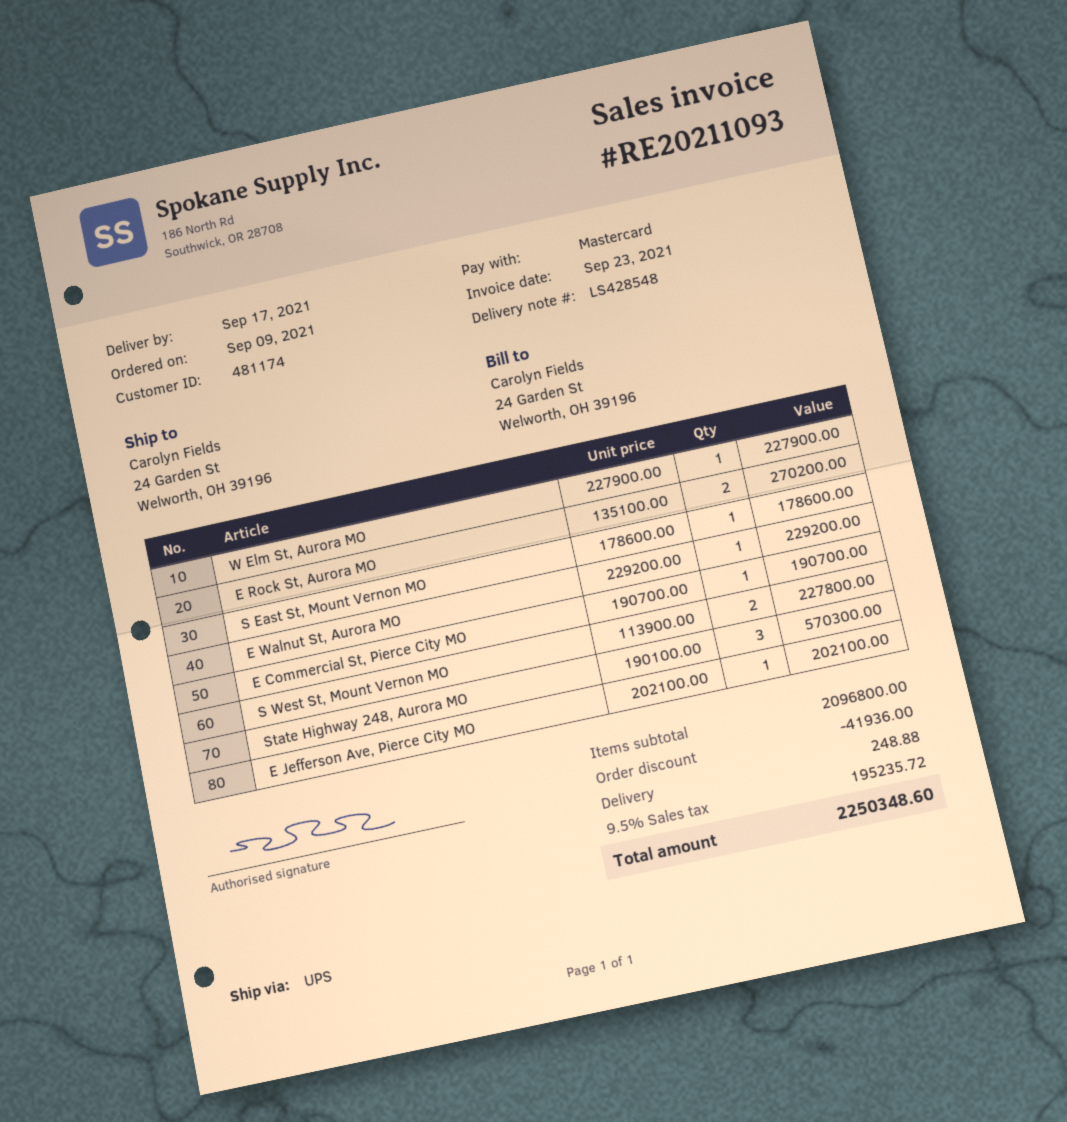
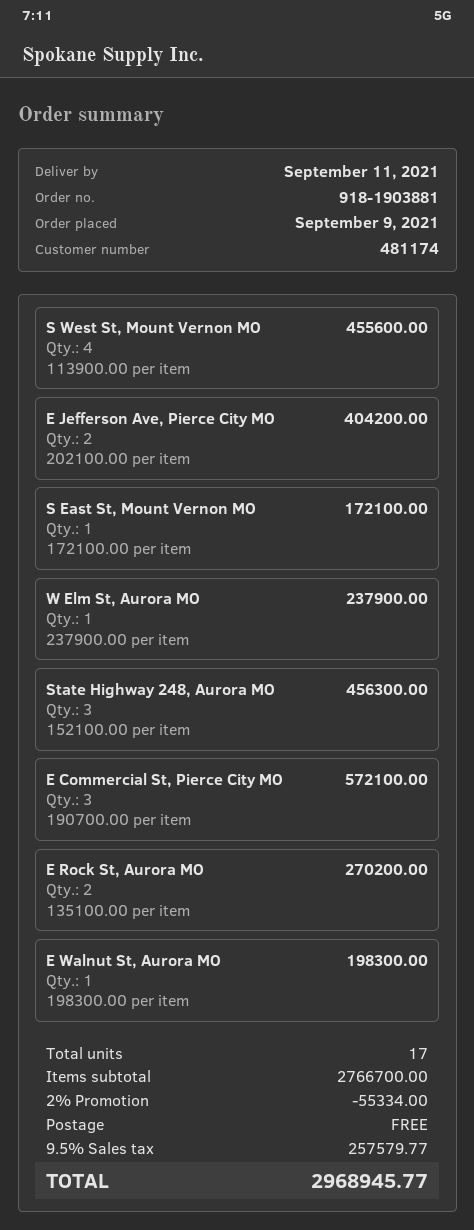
delivery date: 2021-09-17 -> 2021-09-11
W Elm St, Aurora MO: 1 x 227900.00 = 227900.00 -> 1 x 237900.00 = 237900.00
S East St, Mount Vernon MO: 1 x 178600.00 = 178600.00 -> 1 x 172100.00 = 172100.00
E Walnut St, Aurora MO: 1 x 229200.00 = 229200.00 -> 1 x 198300.00 = 198300.00
E Commercial St, Pierce City MO: 1 x 190700.00 = 190700.00 -> 3 x 190700.00 = 572100.00
S West St, Mount Vernon MO: 2 x 113900.00 = 227800.00 -> 4 x 113900.00 = 455600.00
State Highway 248, Aurora MO: 3 x 190100.00 = 570300.00 -> 3 x 152100.00 = 456300.00
E Jefferson Ave, Pierce City MO: 1 x 202100.00 = 202100.00 -> 2 x 202100.00 = 404200.00
subtotal: 2096800.00 -> 2766700.00
discount: 41936.00 -> 55334.00
shipping: 248.88 -> 0.00
tax: 9.5% = 195235.72 -> 9.5% = 257579.77
total: 2250348.60 -> 2968945.77

